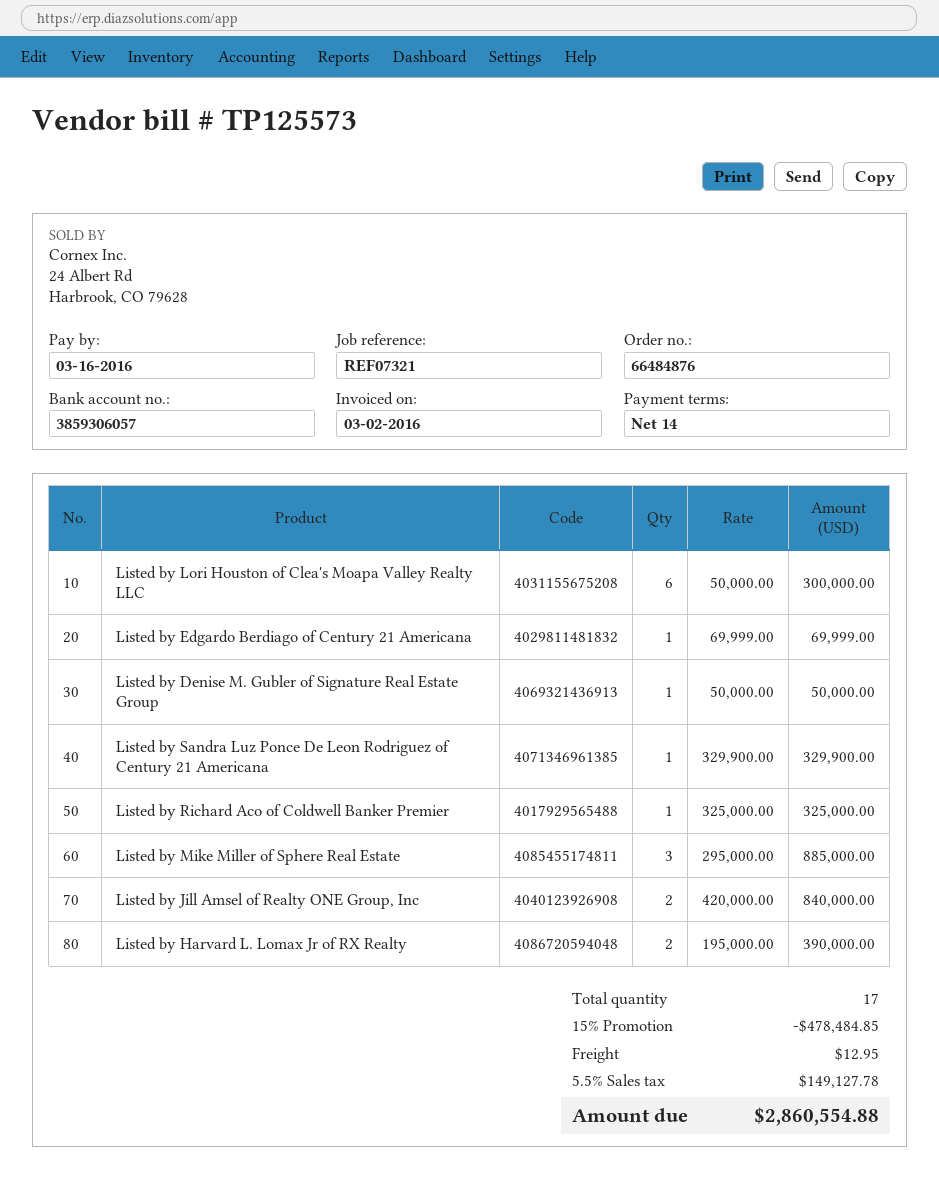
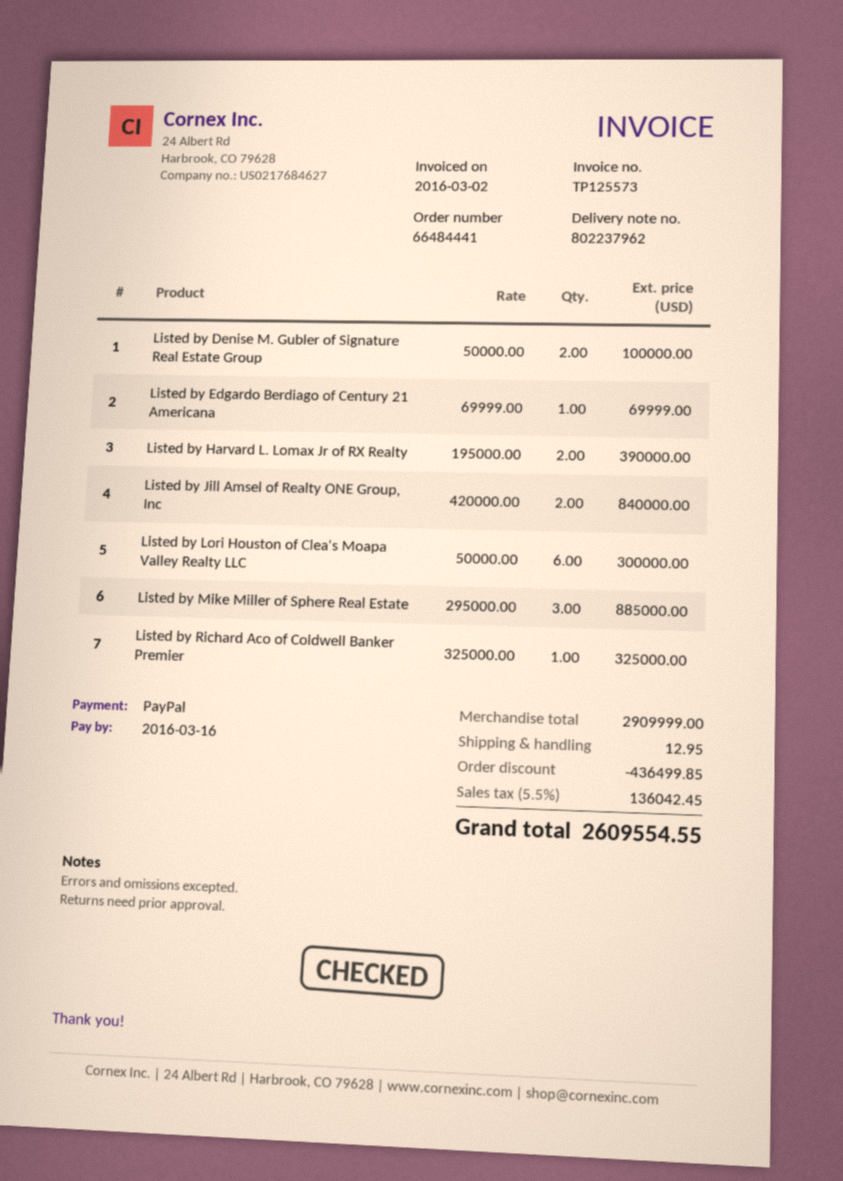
order number: 66484876 -> 66484441
Listed by Denise M. Gubler of Signature Real Estate Group: 1 x 50000.00 = 50000.00 -> 2 x 50000.00 = 100000.00
Listed by Sandra Luz Ponce De Leon Rodriguez of Century 21 Americana: 1 x 329900.00 = 329900.00 -> none
discount: 478484.85 -> 436499.85
tax: 5.5% = 149127.78 -> 5.5% = 136042.45
total: 2860554.88 -> 2609554.55

